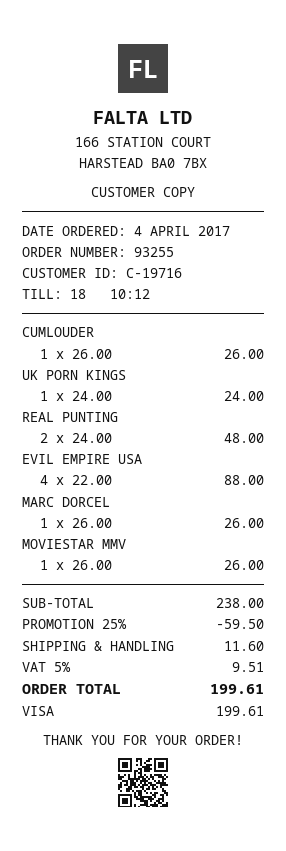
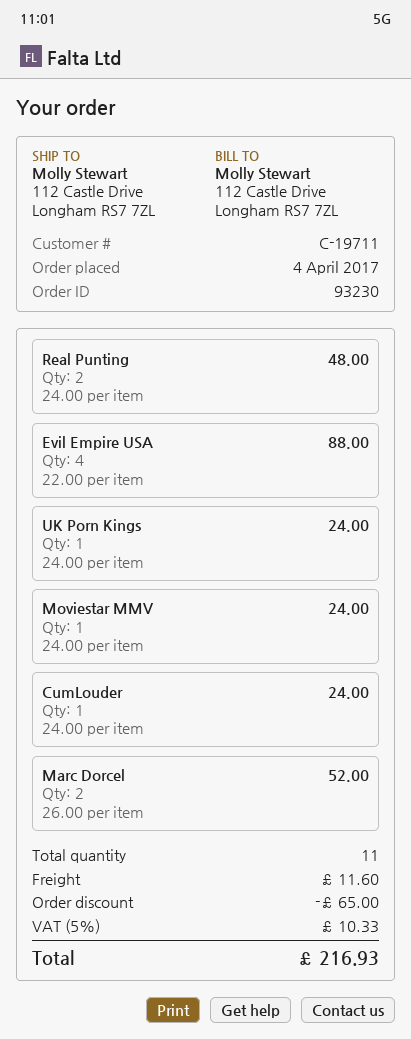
order number: 93255 -> 93230
customer number: C-19716 -> C-19711
CUMLOUDER: 1 x 26.00 = 26.00 -> 1 x 24.00 = 24.00
MARC DORCEL: 1 x 26.00 = 26.00 -> 2 x 26.00 = 52.00
MOVIESTAR MMV: 1 x 26.00 = 26.00 -> 1 x 24.00 = 24.00
discount: 59.50 -> 65.00
tax: 5% = 9.51 -> 5% = 10.33
total: 199.61 -> 216.93

